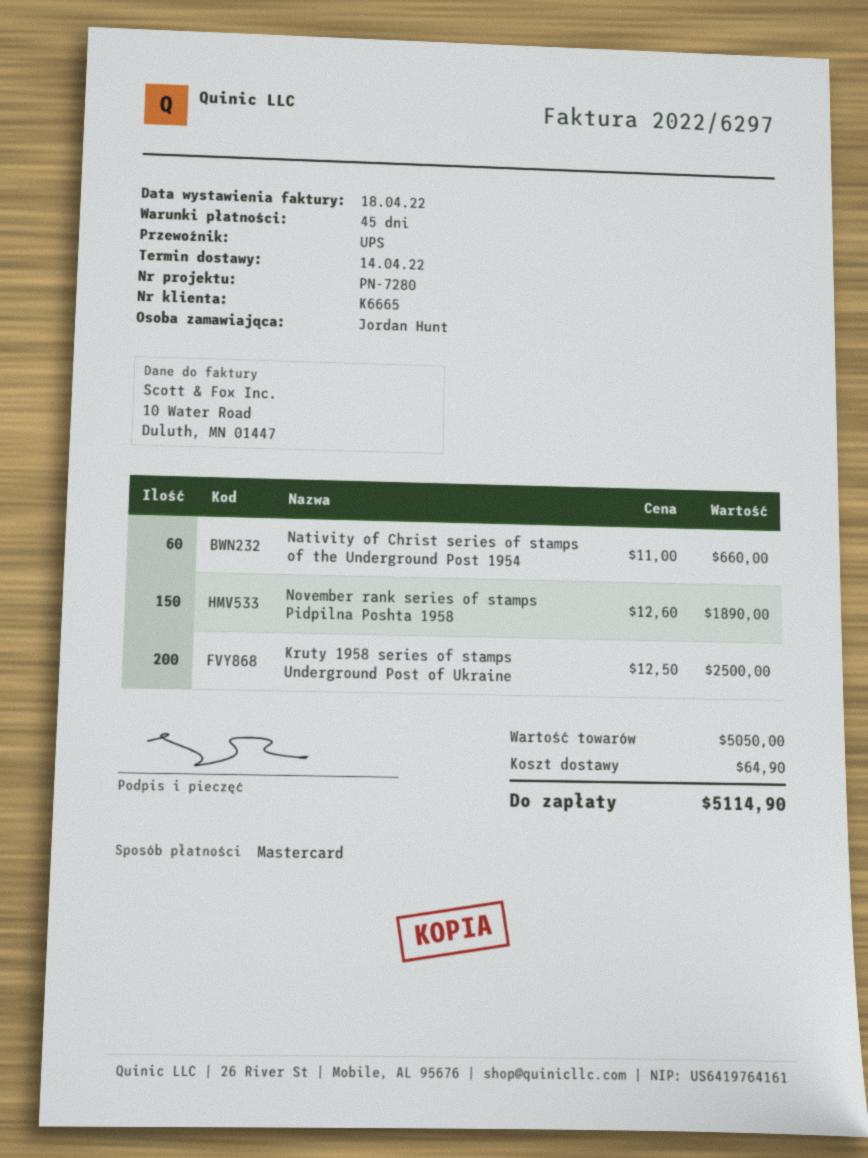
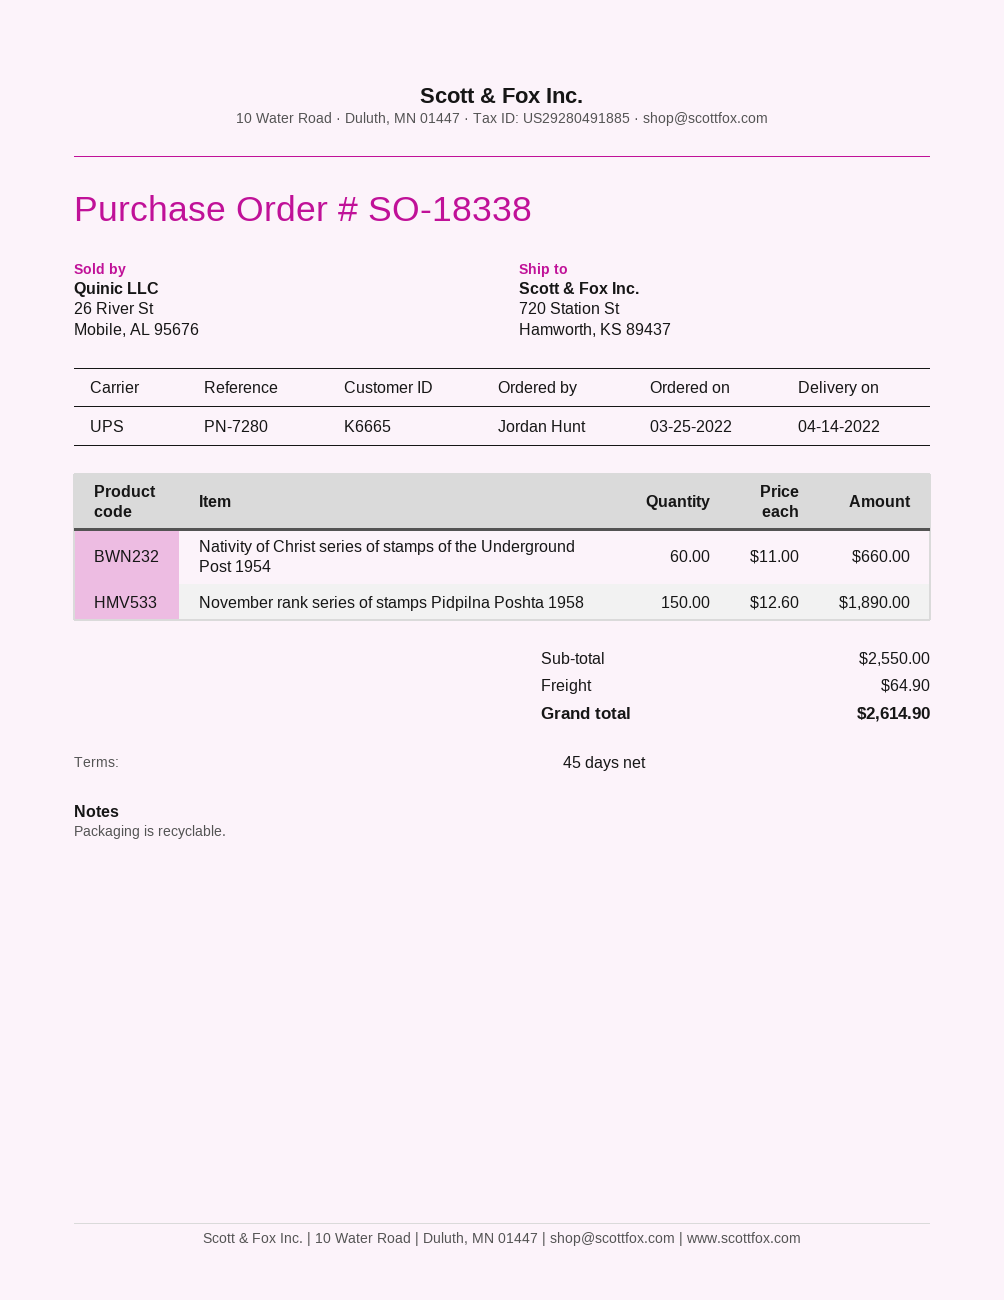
Kruty 1958 series of stamps Underground Post of Ukraine: 200 x 12.50 = 2500.00 -> none
subtotal: 5050.00 -> 2550.00
total: 5114.90 -> 2614.90

